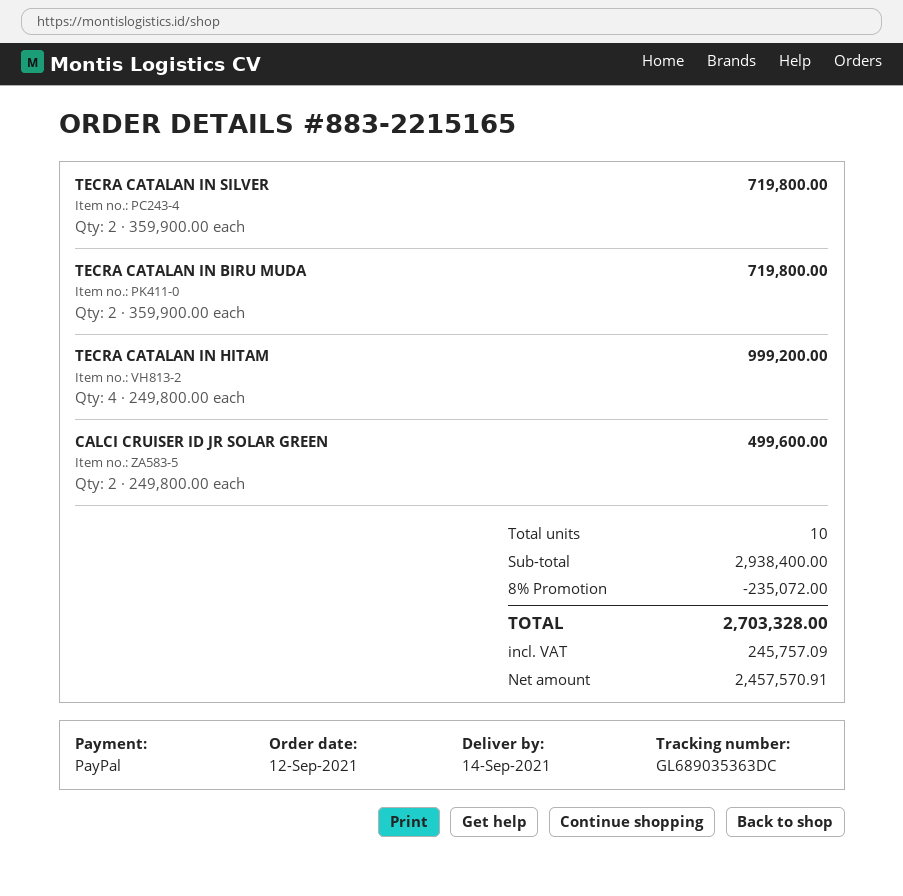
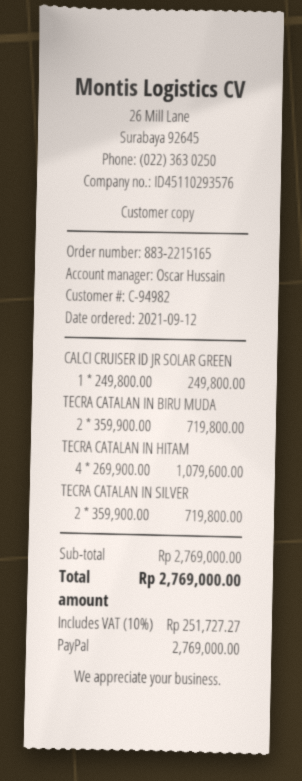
TECRA CATALAN IN HITAM: 4 x 249800.00 = 999200.00 -> 4 x 269900.00 = 1079600.00
CALCI CRUISER ID JR SOLAR GREEN: 2 x 249800.00 = 499600.00 -> 1 x 249800.00 = 249800.00
subtotal: 2938400.00 -> 2769000.00
discount: 8% = 235072.00 -> none
tax: 245757.09 -> 251727.27
total: 2703328.00 -> 2769000.00

